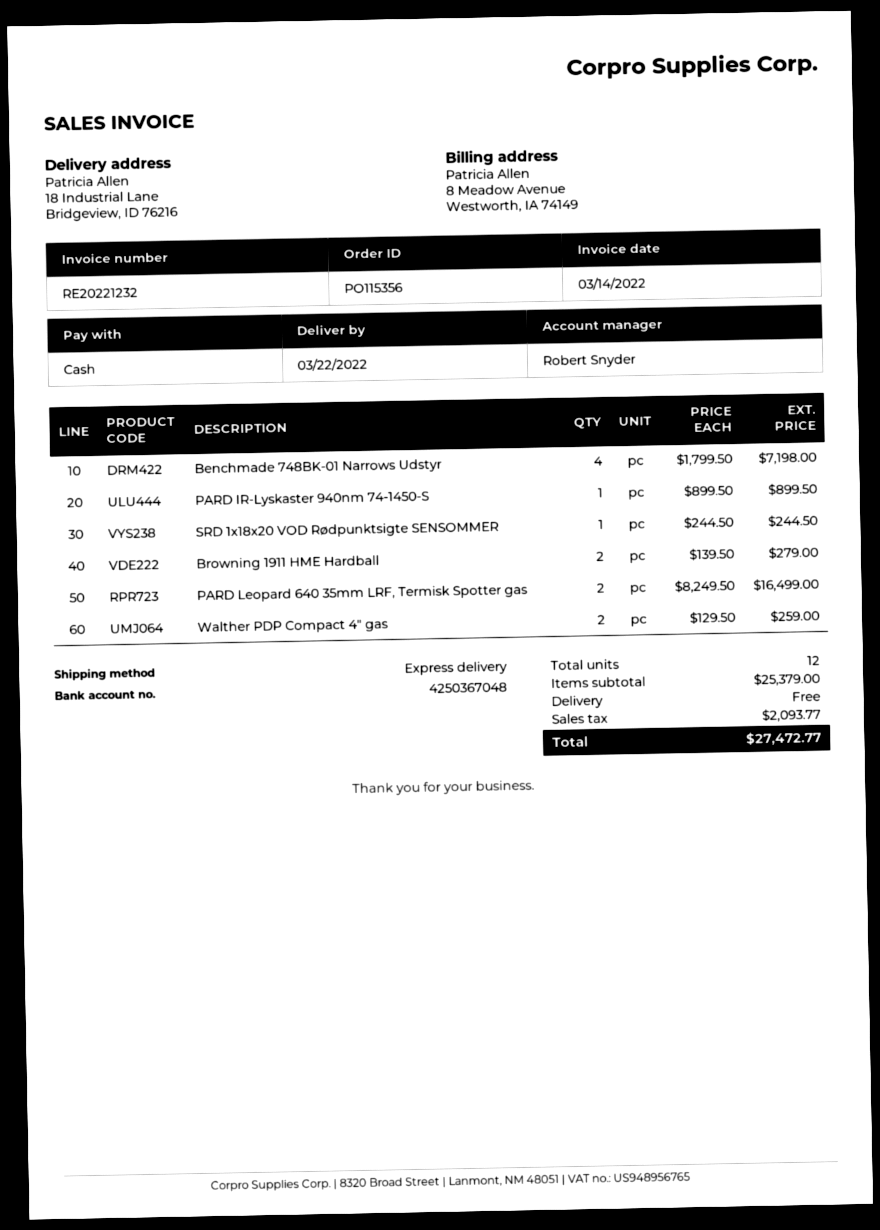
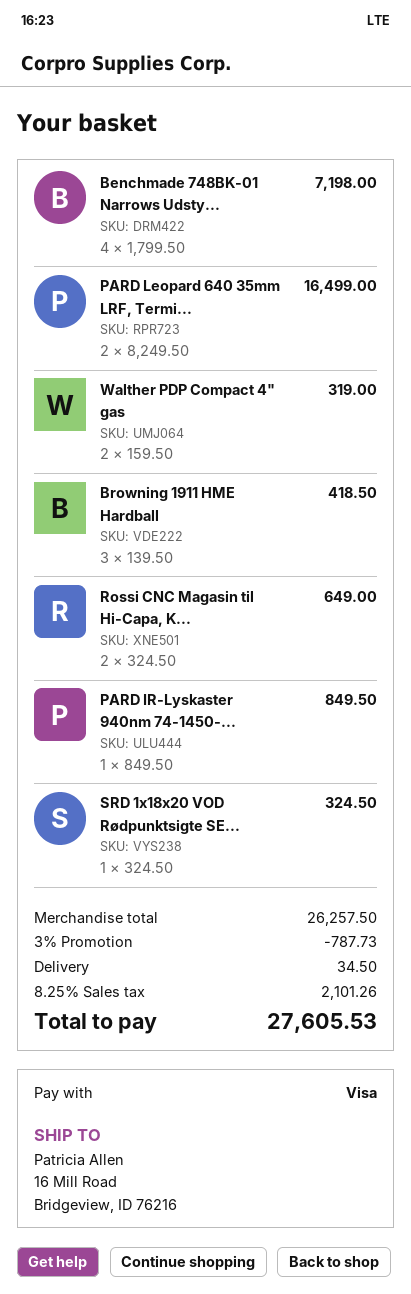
payment method: cash -> Visa
ship to: 18 Industrial Lane, Bridgeview, ID 76216 -> 16 Mill Road, Bridgeview, ID 76216
PARD IR-Lyskaster 940nm 74-1450-S: 1 x 899.50 = 899.50 -> 1 x 849.50 = 849.50
SRD 1x18x20 VOD Rødpunktsigte SENSOMMER: 1 x 244.50 = 244.50 -> 1 x 324.50 = 324.50
Browning 1911 HME Hardball: 2 x 139.50 = 279.00 -> 3 x 139.50 = 418.50
Walther PDP Compact 4" gas: 2 x 129.50 = 259.00 -> 2 x 159.50 = 319.00
Rossi CNC Magasin til Hi-Capa, K...: none -> 2 x 324.50 = 649.00
subtotal: 25379.00 -> 26257.50
discount: none -> 3% = 787.73
shipping: 0.00 -> 34.50
tax: 2093.77 -> 2101.26
total: 27472.77 -> 27605.53

